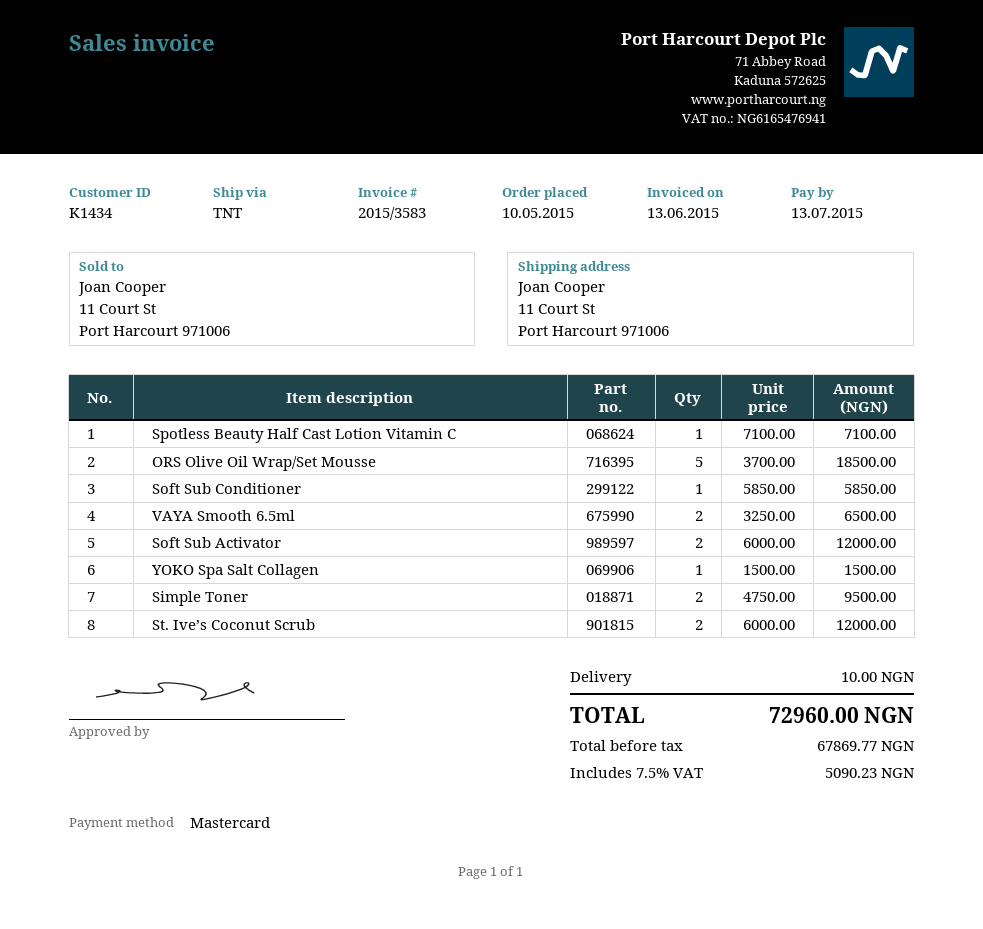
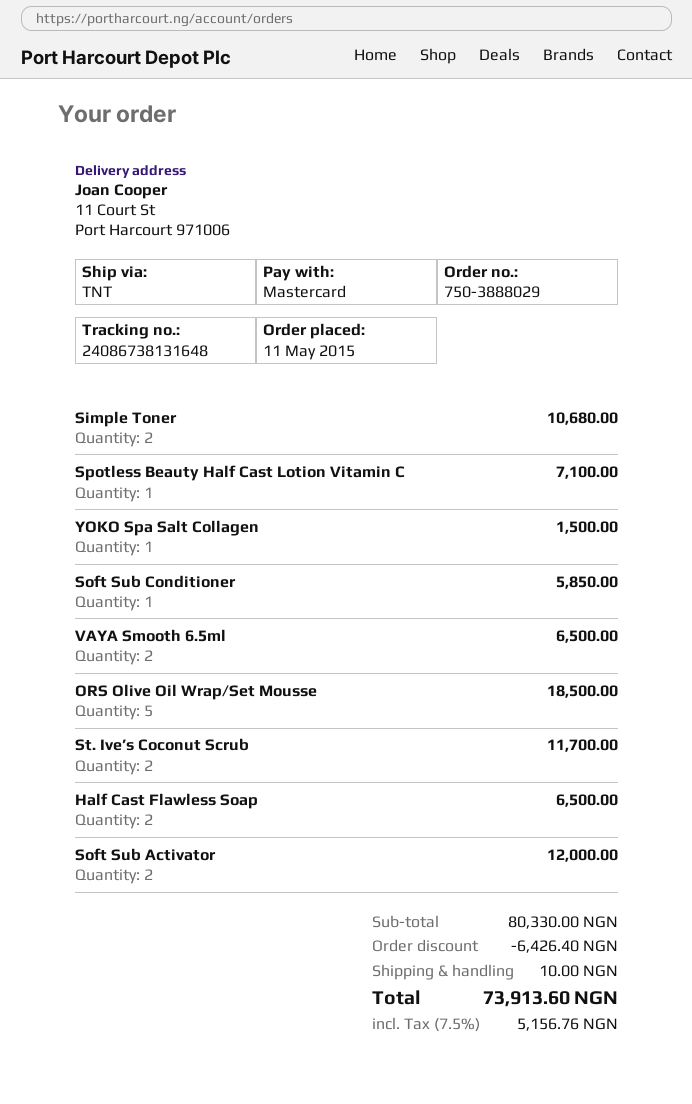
order date: 2015-05-10 -> 2015-05-11
Simple Toner: 2 for 9500.00 -> 2 for 10680.00
St. Ive’s Coconut Scrub: 2 for 12000.00 -> 2 for 11700.00
Half Cast Flawless Soap: none -> 2 for 6500.00
discount: none -> 6426.40
tax: 7.5% = 5090.23 -> 7.5% = 5156.76
total: 72960.00 -> 73913.60

